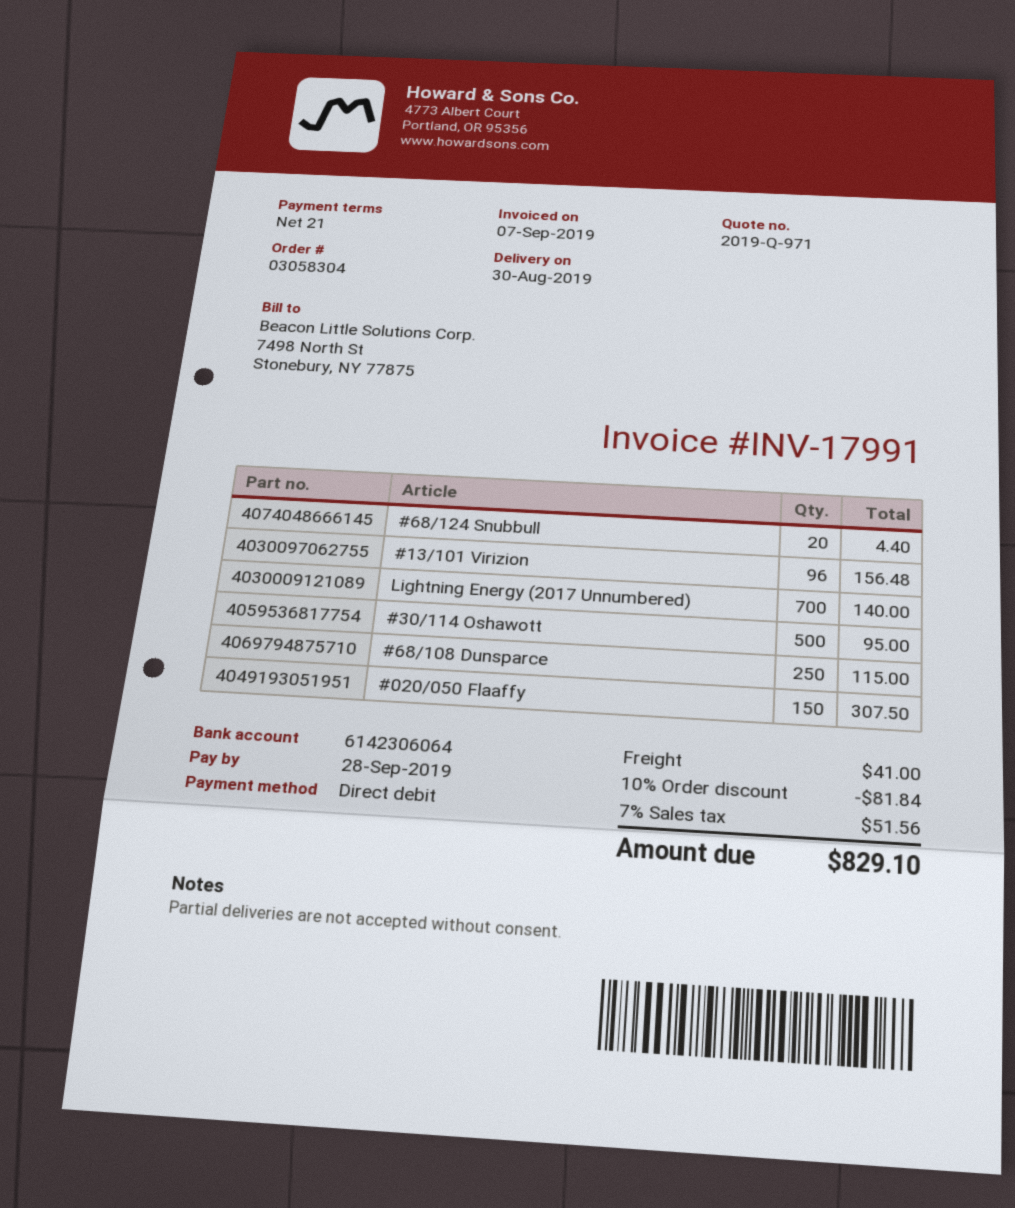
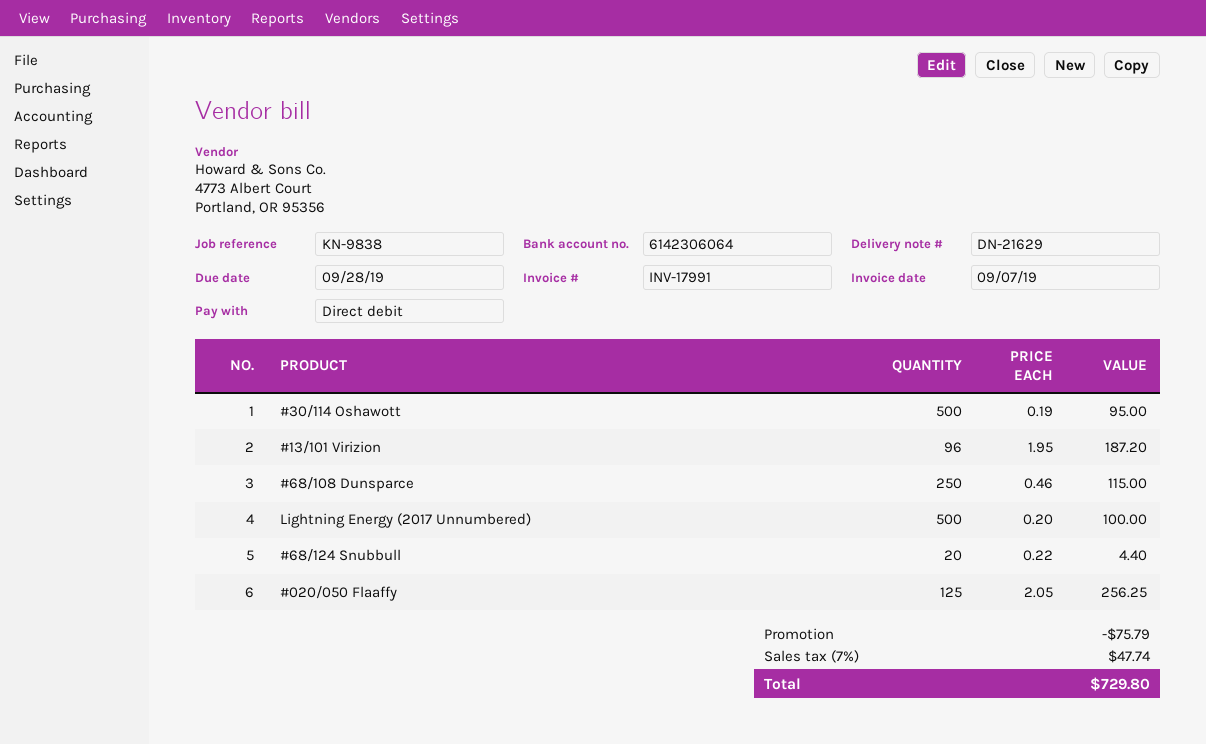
#13/101 Virizion: 96 for 156.48 -> 96 for 187.20
Lightning Energy (2017 Unnumbered): 700 for 140.00 -> 500 for 100.00
#020/050 Flaaffy: 150 for 307.50 -> 125 for 256.25
discount: 81.84 -> 75.79
shipping: 41.00 -> none
tax: 7% = 51.56 -> 7% = 47.74
total: 829.10 -> 729.80

